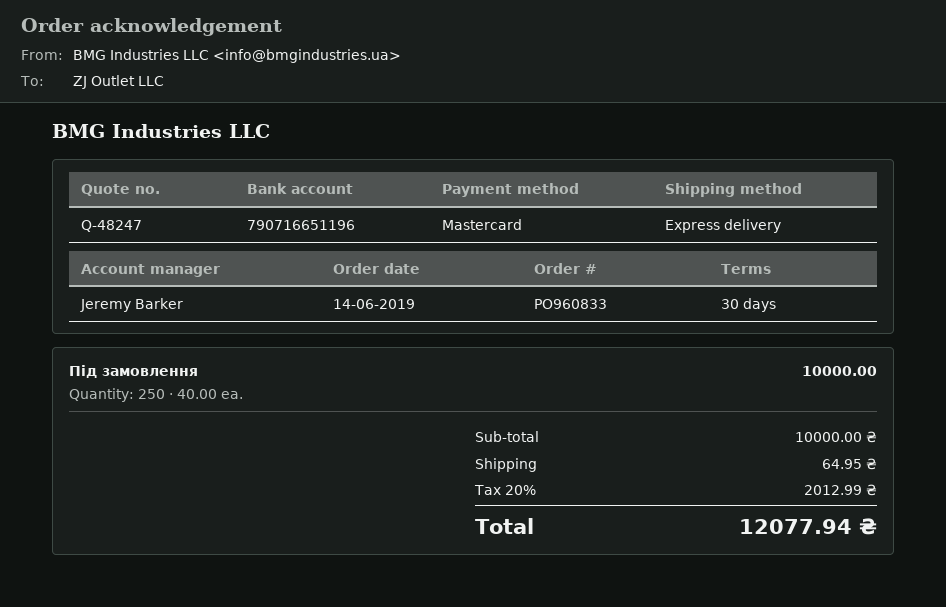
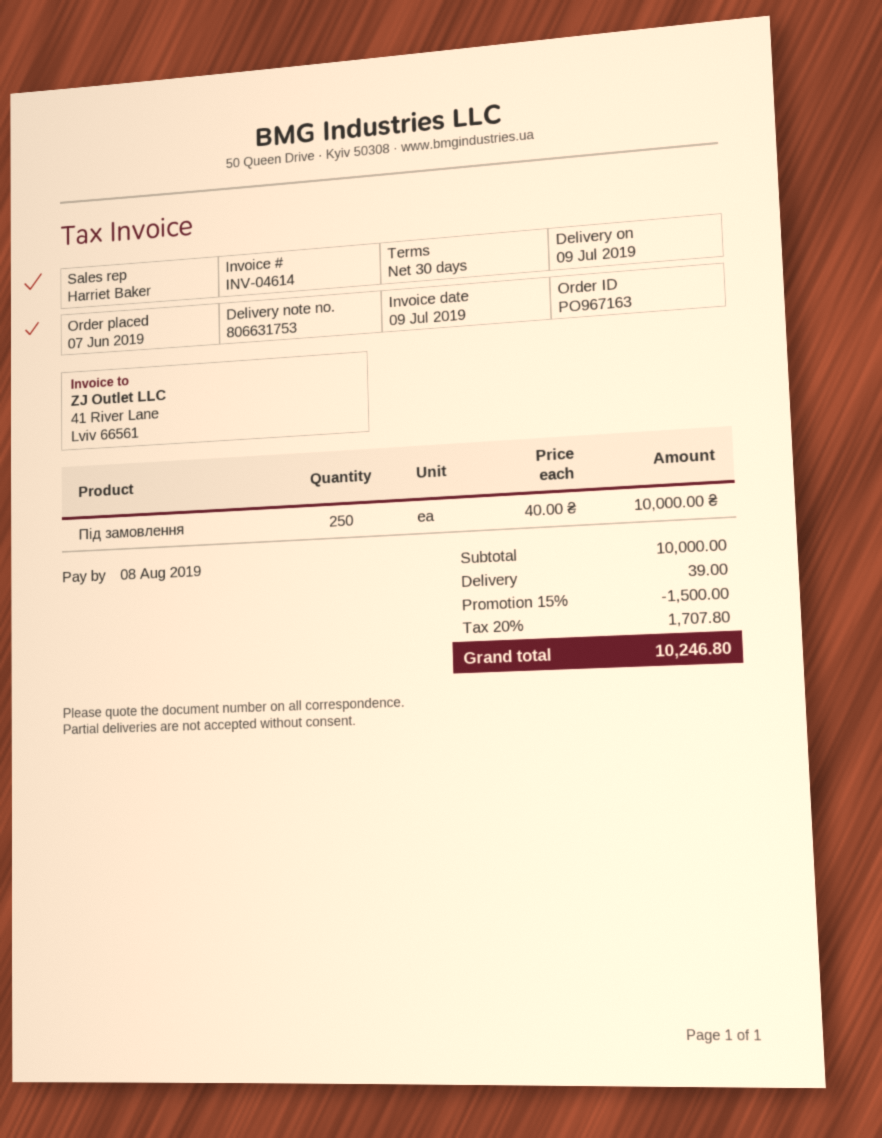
order number: PO960833 -> PO967163
order date: 2019-06-14 -> 2019-06-07
sales rep: Jeremy Barker -> Harriet Baker
discount: none -> 15% = 1500.00
shipping: 64.95 -> 39.00
tax: 20% = 2012.99 -> 20% = 1707.80
total: 12077.94 -> 10246.80

